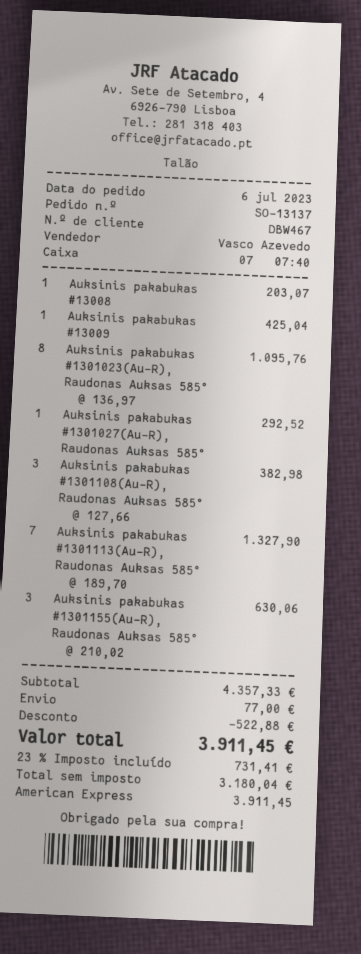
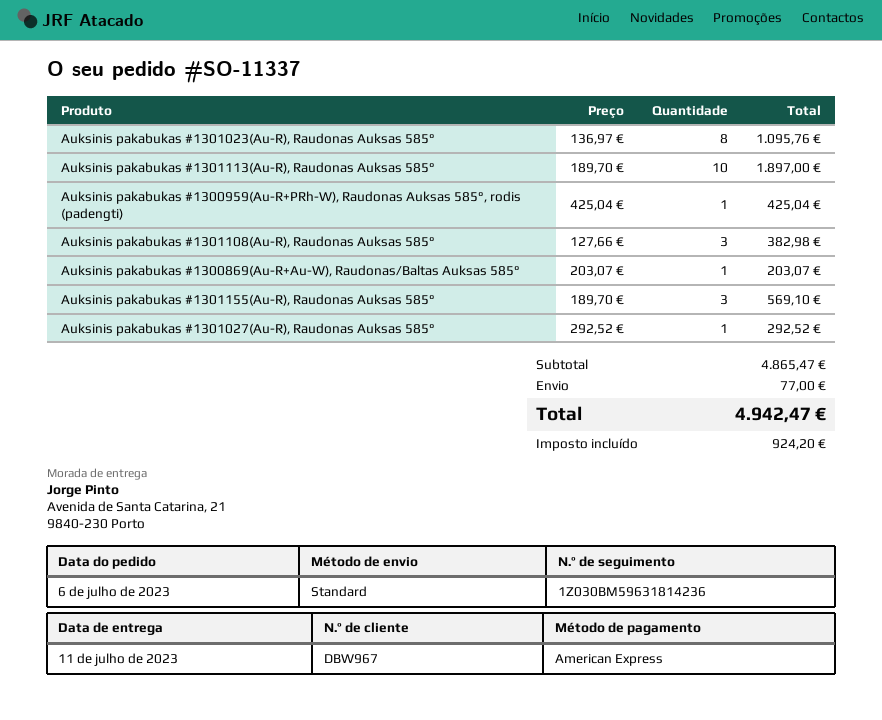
order number: SO-13137 -> SO-11337
customer number: DBW467 -> DBW967
Auksinis pakabukas #1301113(Au-R), Raudonas Auksas 585°: 7 x 189.70 = 1327.90 -> 10 x 189.70 = 1897.00
Auksinis pakabukas #1301155(Au-R), Raudonas Auksas 585°: 3 x 210.02 = 630.06 -> 3 x 189.70 = 569.10
subtotal: 4357.33 -> 4865.47
discount: 522.88 -> none
tax: 731.41 -> 924.20
total: 3911.45 -> 4942.47

